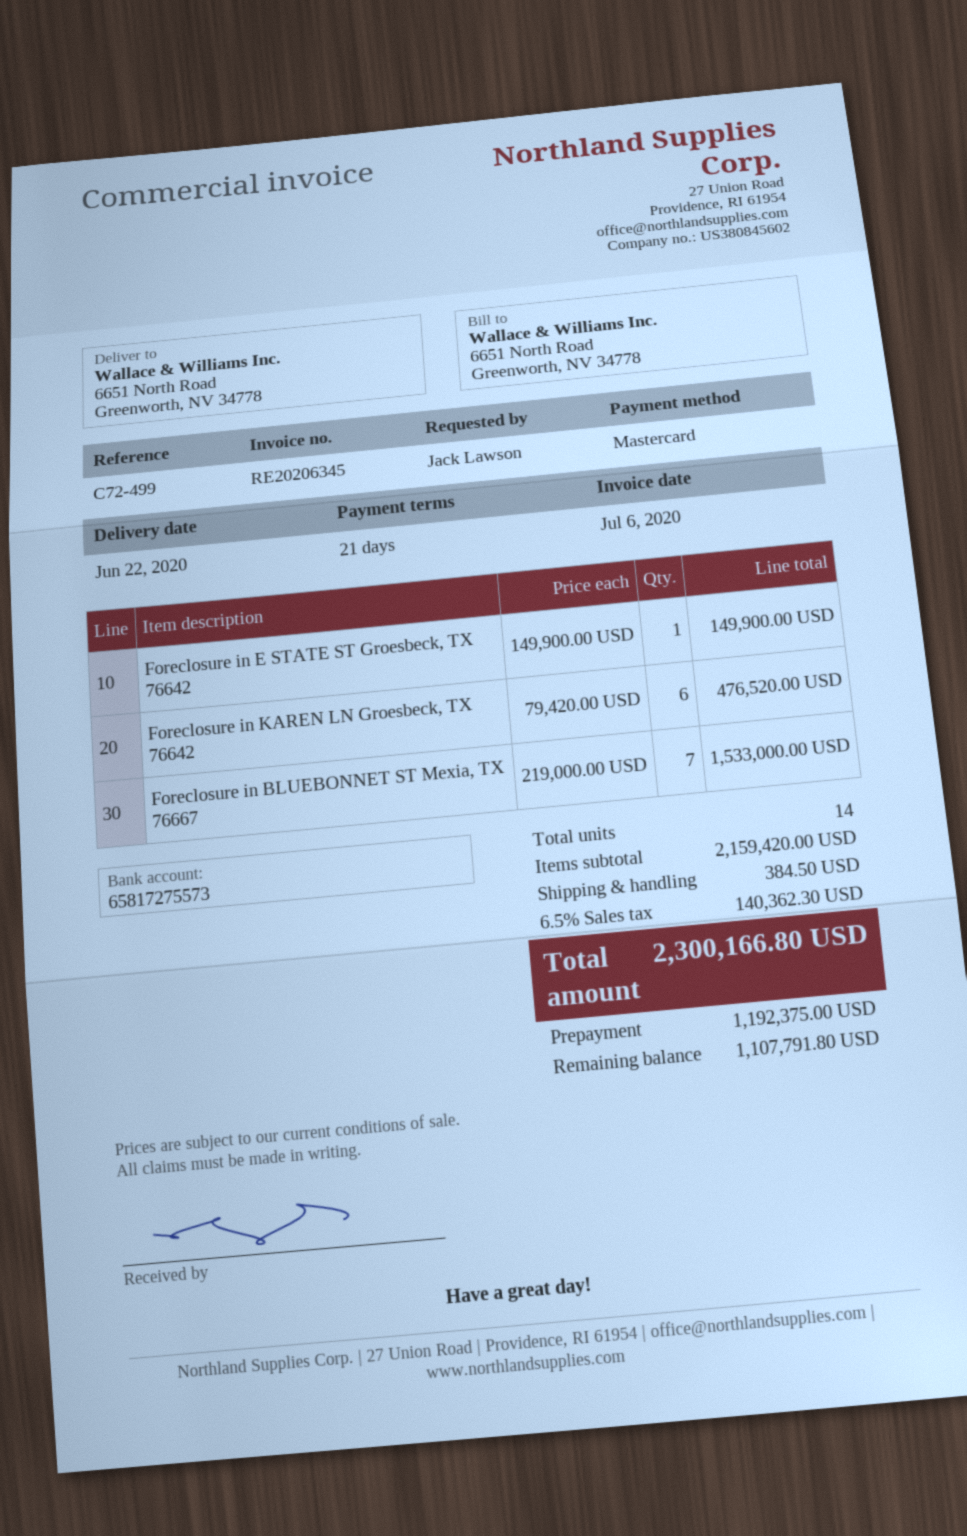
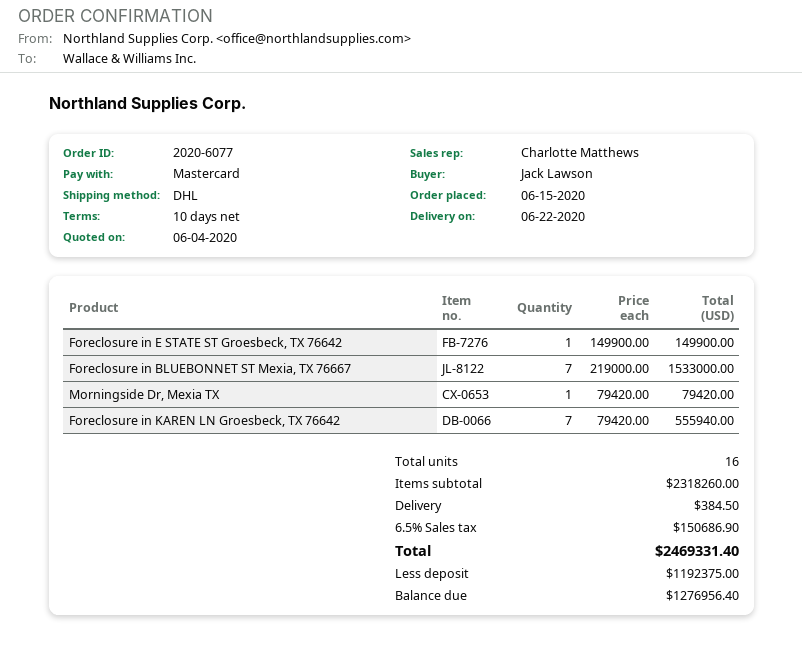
payment terms: 21 days -> 10 days
Foreclosure in KAREN LN Groesbeck, TX 76642: 6 x 79420.00 = 476520.00 -> 7 x 79420.00 = 555940.00
Morningside Dr, Mexia TX: none -> 1 x 79420.00 = 79420.00
total quantity: 14 -> 16
subtotal: 2159420.00 -> 2318260.00
tax: 6.5% = 140362.30 -> 6.5% = 150686.90
total: 2300166.80 -> 2469331.40
balance: 1107791.80 -> 1276956.40

